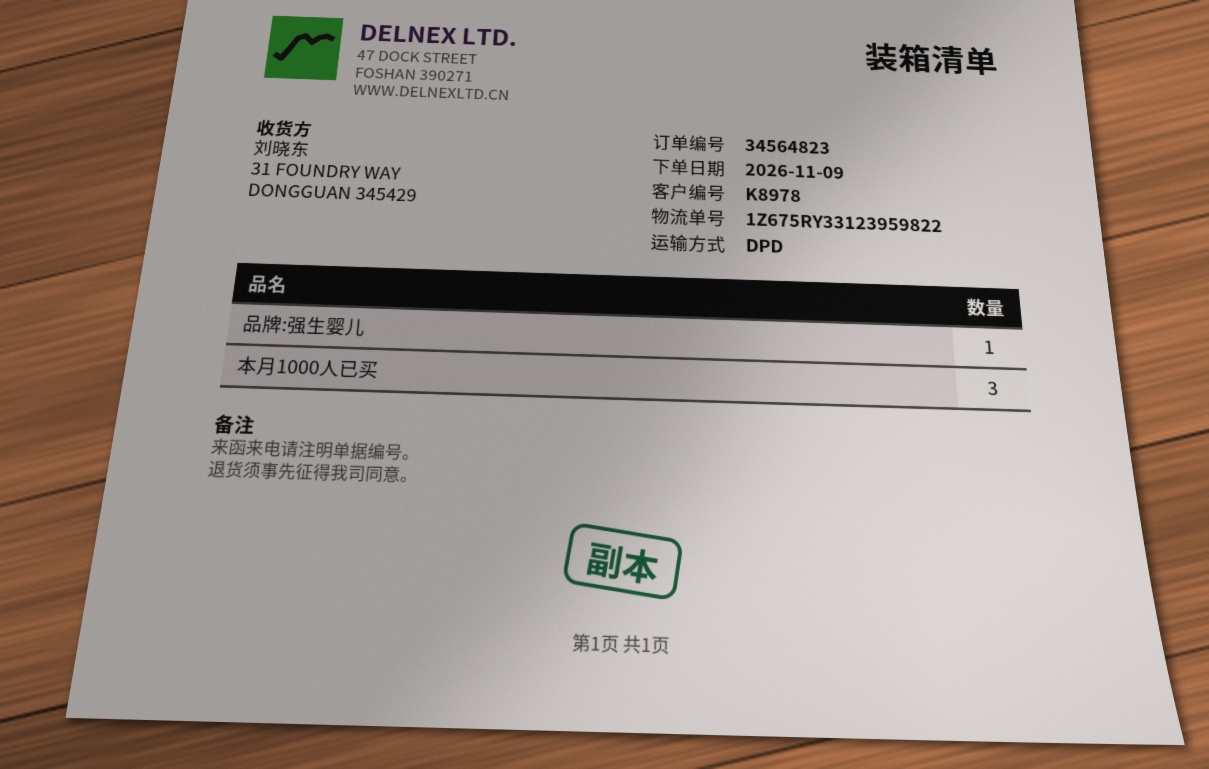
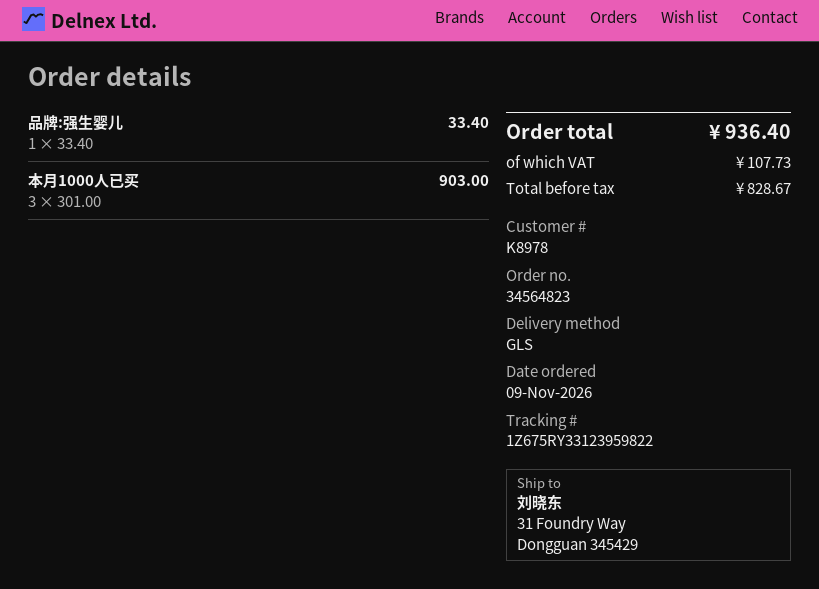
shipping method: DPD -> GLS

